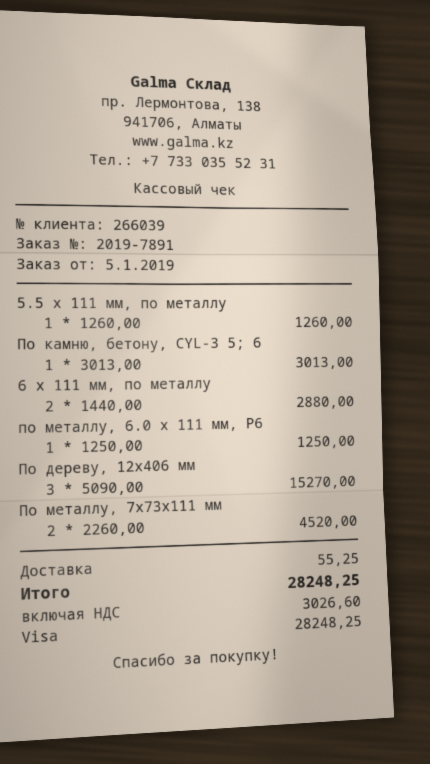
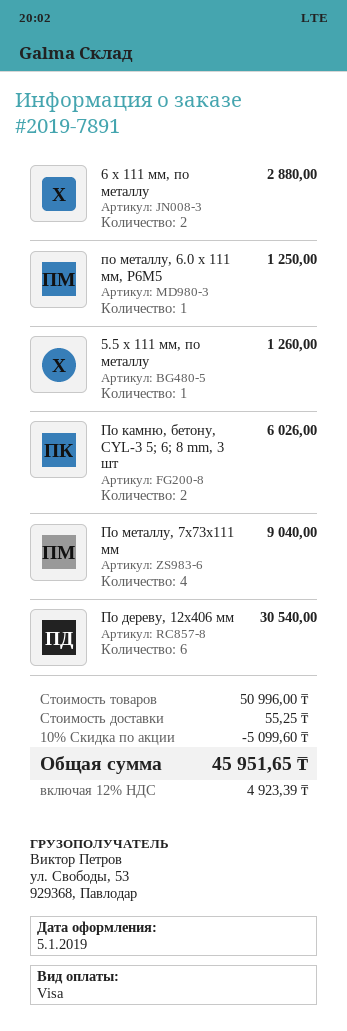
По камню, бетону, CYL-3 5; 6: 1 for 3013.00 -> 2 for 6026.00
По дереву, 12x406 мм: 3 for 15270.00 -> 6 for 30540.00
По металлу, 7х73х111 мм: 2 for 4520.00 -> 4 for 9040.00
discount: none -> 10% = 5099.60
tax: 3026.60 -> 4923.39
total: 28248.25 -> 45951.65

